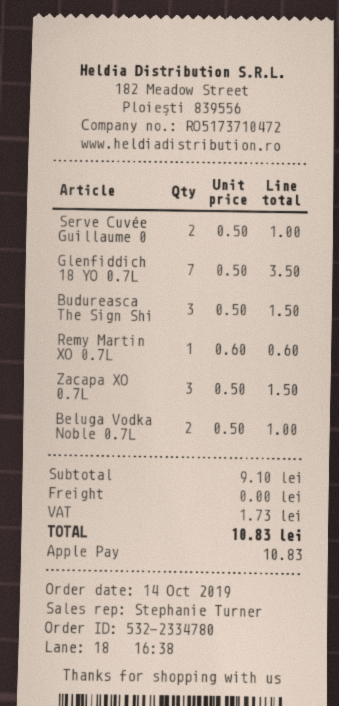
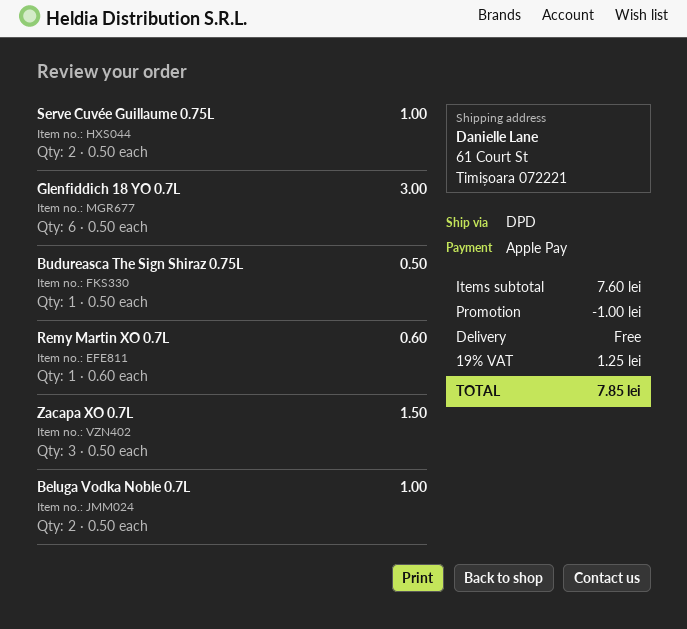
Glenfiddich 18 YO 0.7L: 7 x 0.50 = 3.50 -> 6 x 0.50 = 3.00
Budureasca The Sign Shi: 3 x 0.50 = 1.50 -> 1 x 0.50 = 0.50
subtotal: 9.10 -> 7.60
discount: none -> 1.00
tax: 1.73 -> 1.25
total: 10.83 -> 7.85

